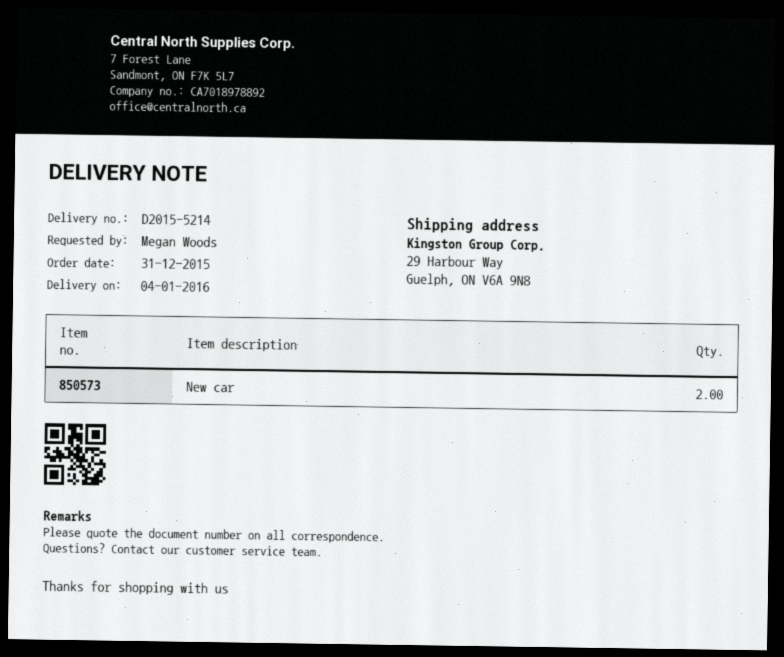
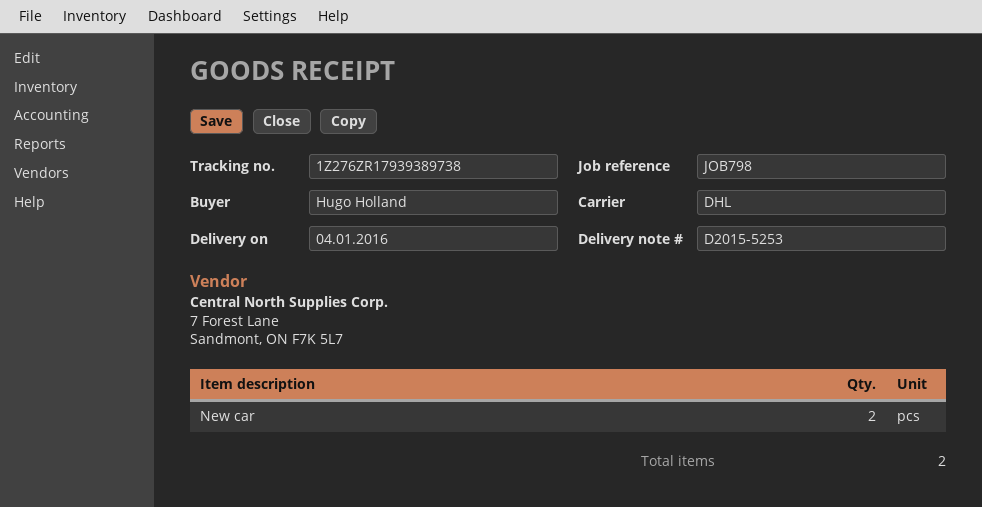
delivery note number: D2015-5214 -> D2015-5253
ordered by: Megan Woods -> Hugo Holland

